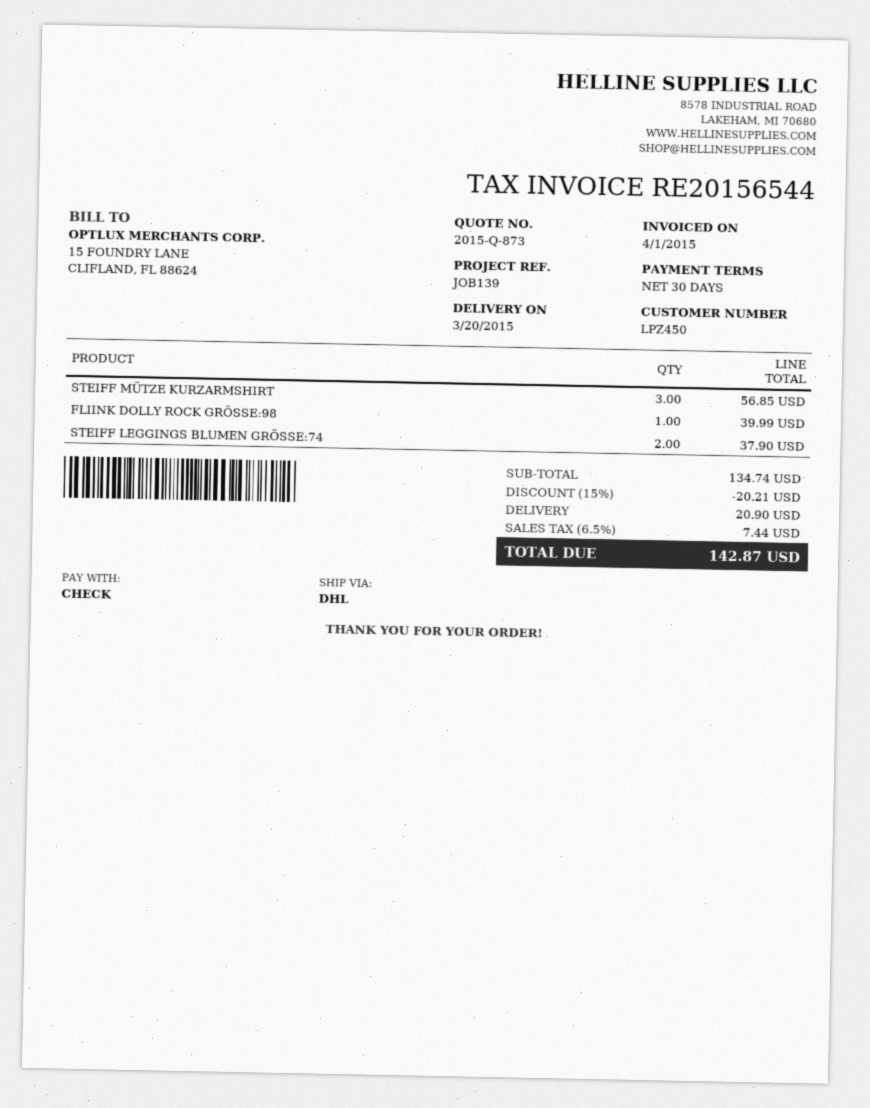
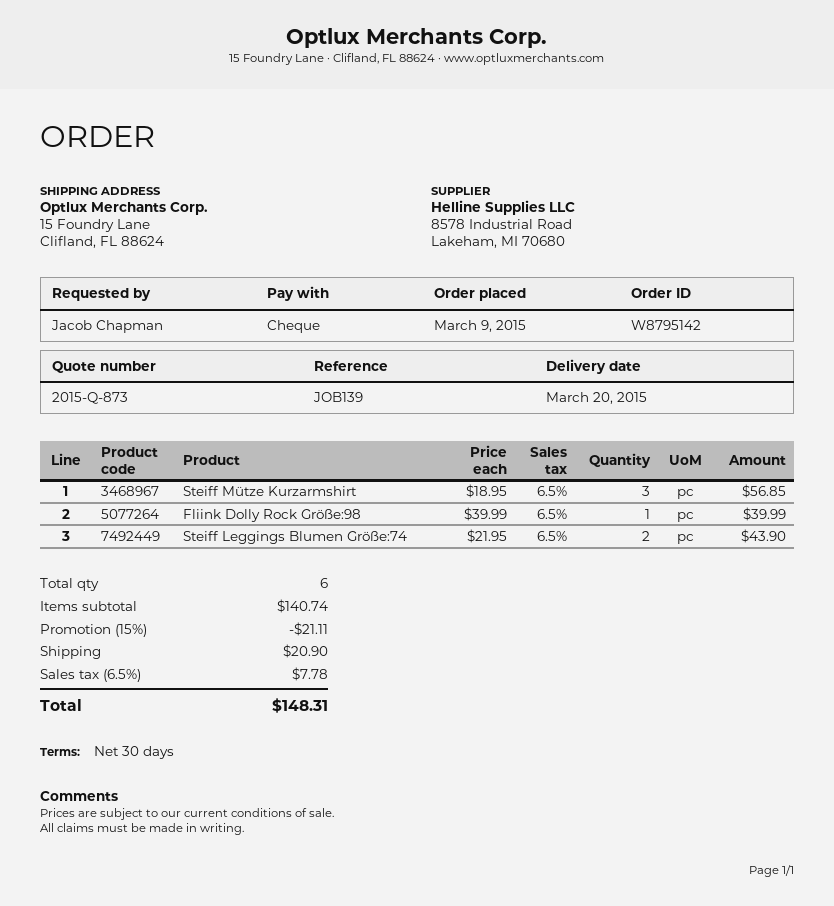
STEIFF LEGGINGS BLUMEN GRÖSSE:74: 2 for 37.90 -> 2 for 43.90
subtotal: 134.74 -> 140.74
discount: 15% = 20.21 -> 15% = 21.11
tax: 6.5% = 7.44 -> 6.5% = 7.78
total: 142.87 -> 148.31

